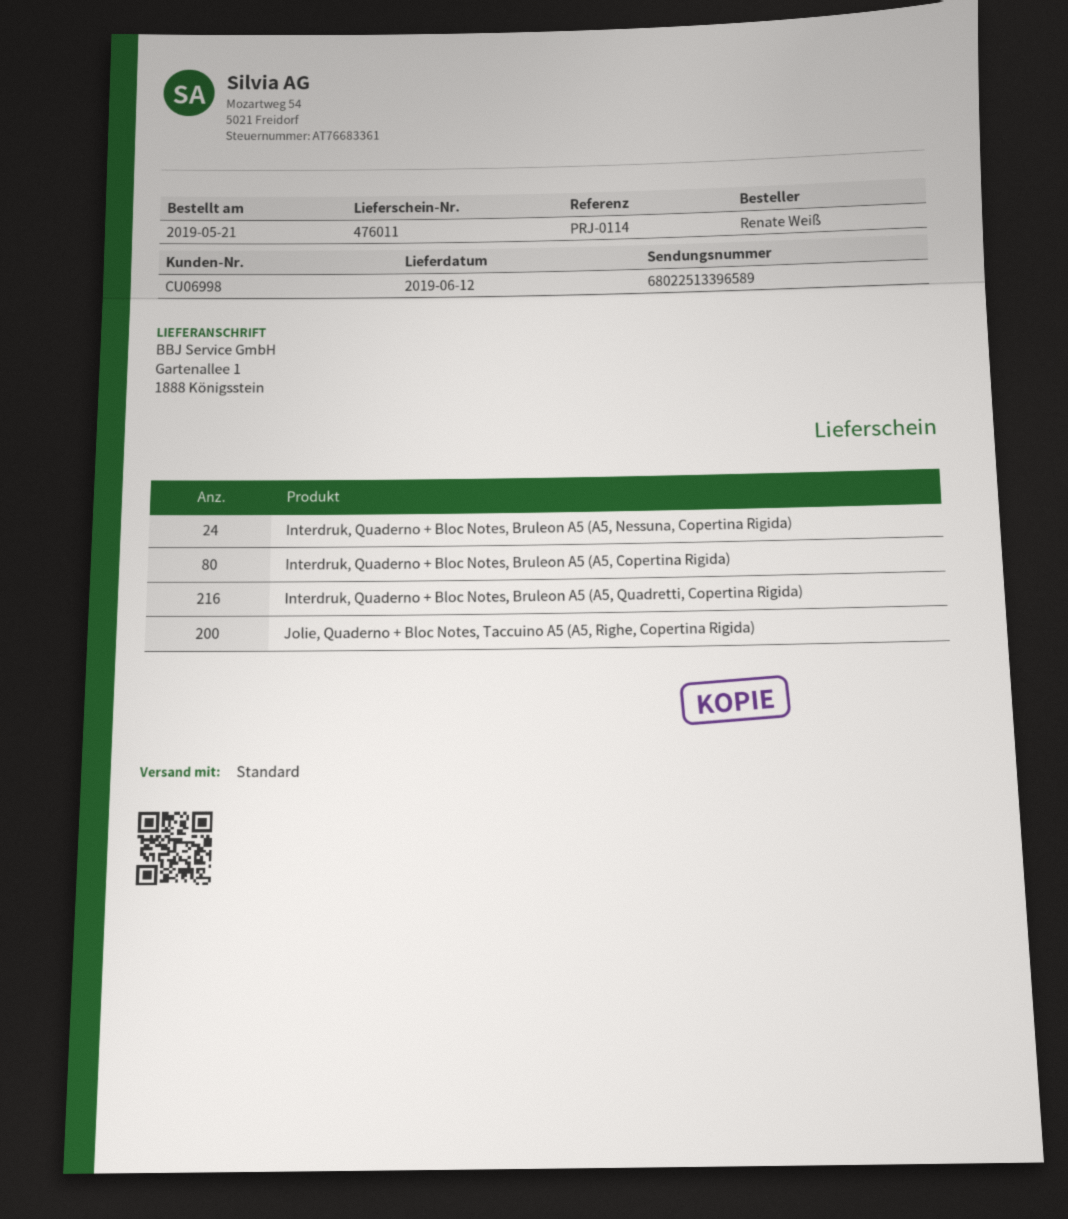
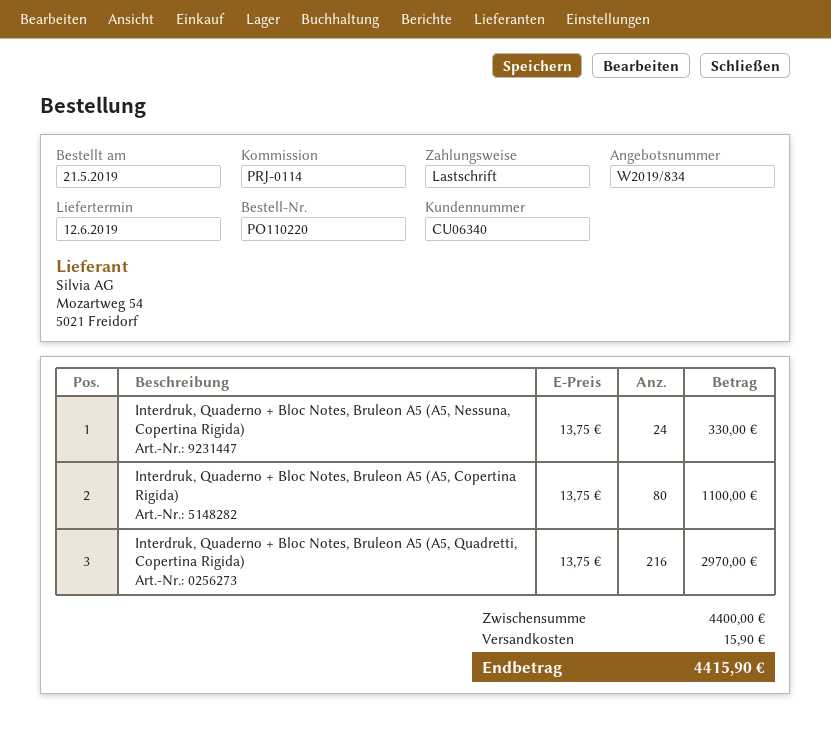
customer number: CU06998 -> CU06340
Jolie, Quaderno + Bloc Notes, Taccuino A5 (A5, Righe, Copertina Rigida): 200 -> none

